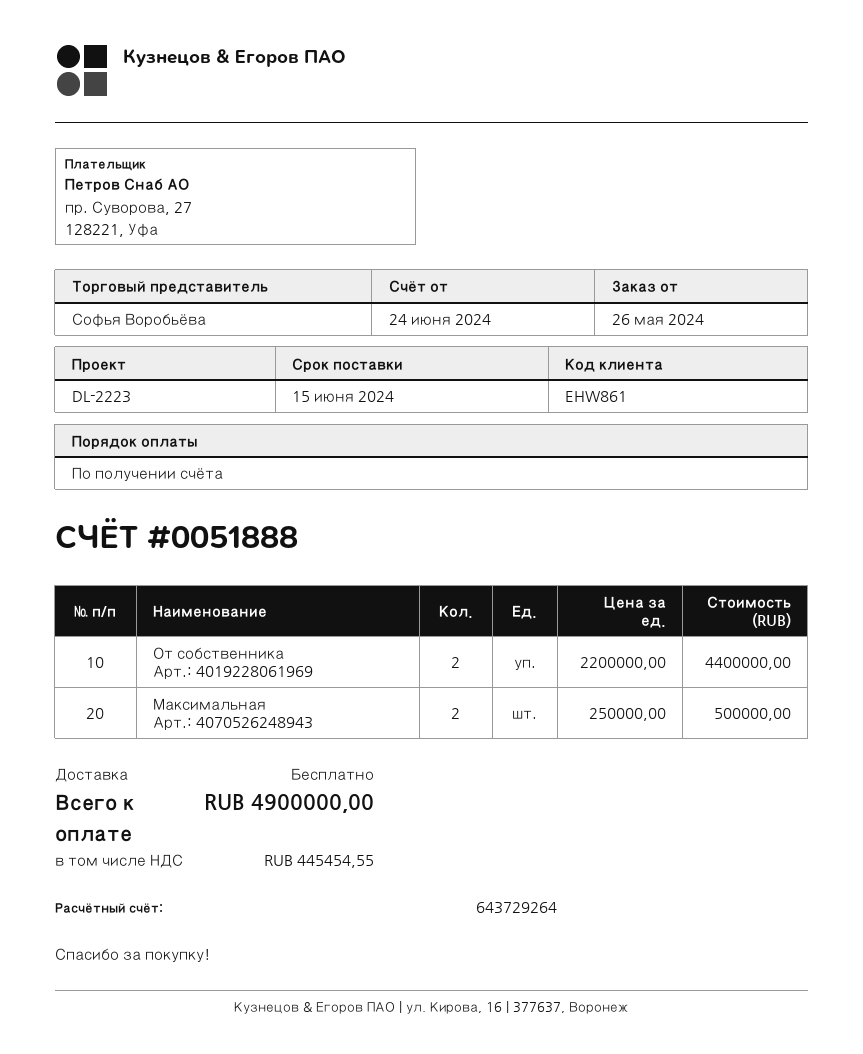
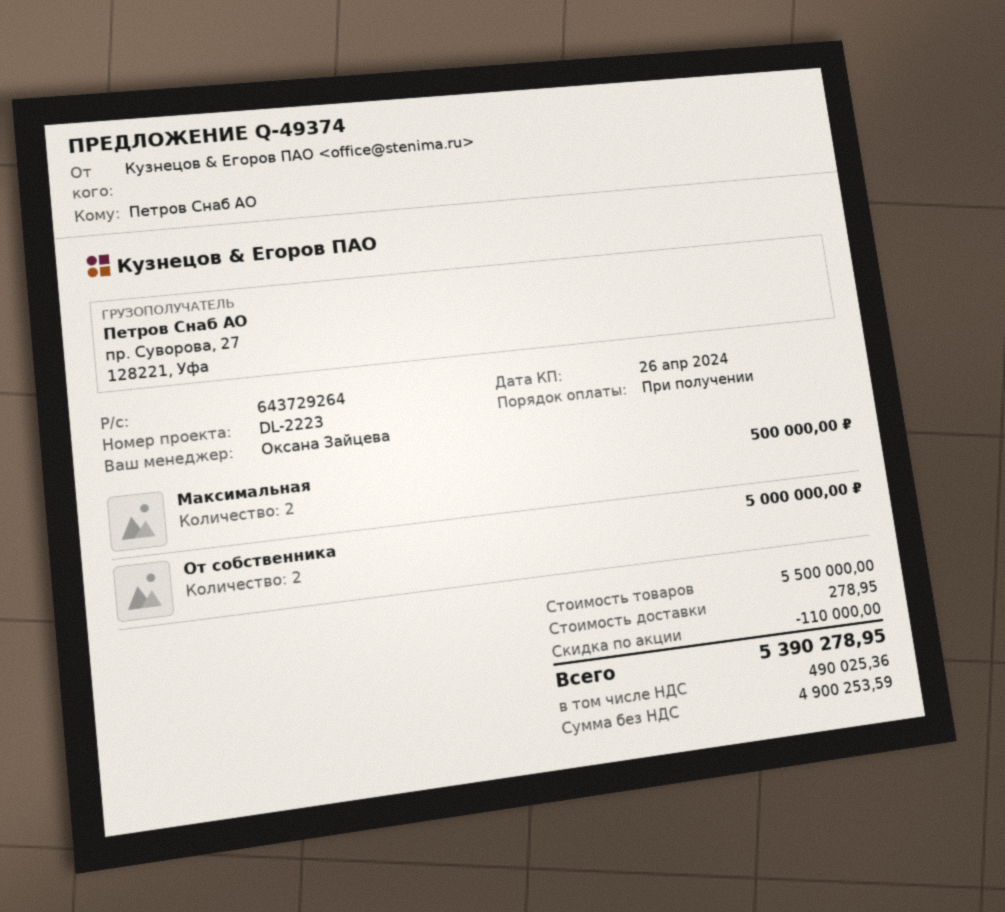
sales rep: Софья Воробьёва -> Оксана Зайцева
От собственника: 2 for 4400000.00 -> 2 for 5000000.00
discount: none -> 110000.00
shipping: 0.00 -> 278.95
tax: 445454.55 -> 490025.36
total: 4900000.00 -> 5390278.95

